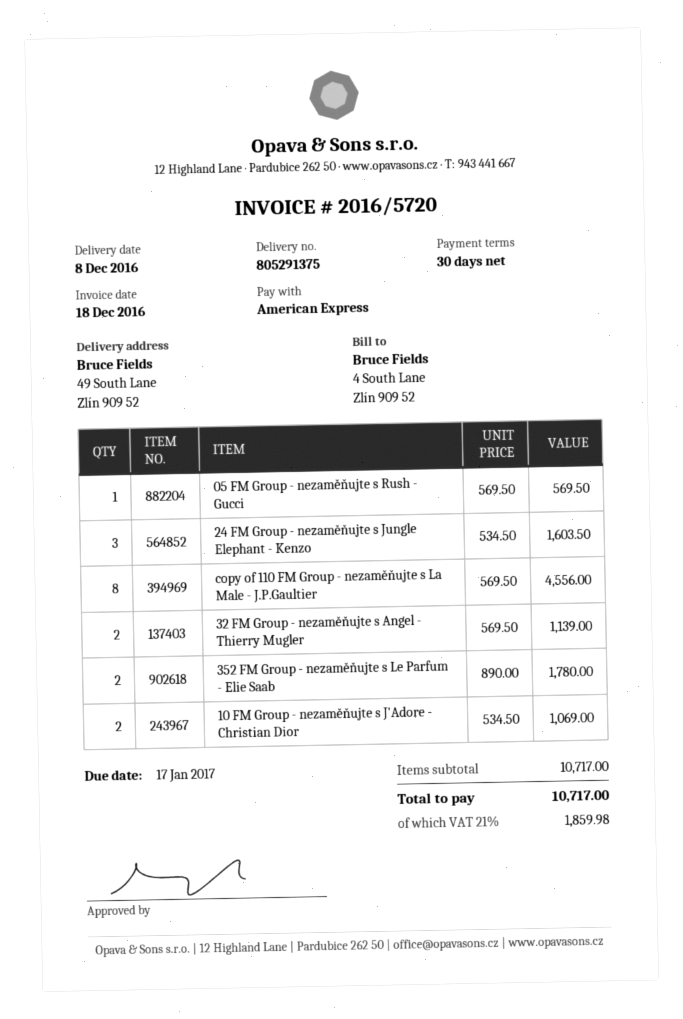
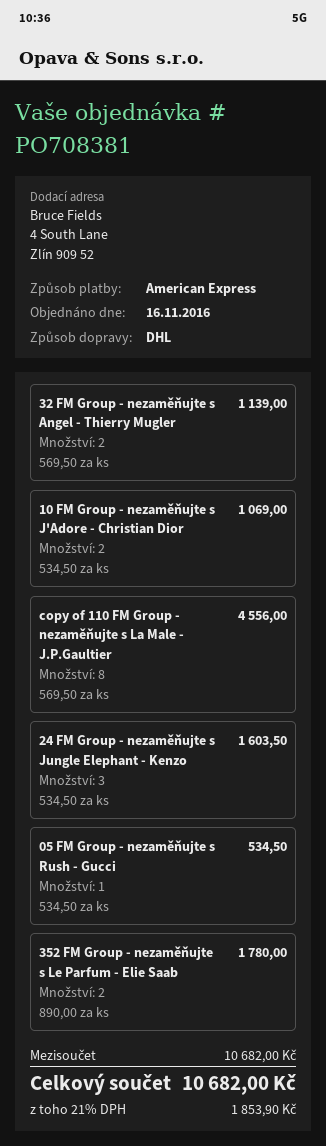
ship to: 49 South Lane, Zlín 909 52 -> 4 South Lane, Zlín 909 52
05 FM Group - nezaměňujte s Rush - Gucci: 1 x 569.50 = 569.50 -> 1 x 534.50 = 534.50
subtotal: 10717.00 -> 10682.00
tax: 21% = 1859.98 -> 21% = 1853.90
total: 10717.00 -> 10682.00

